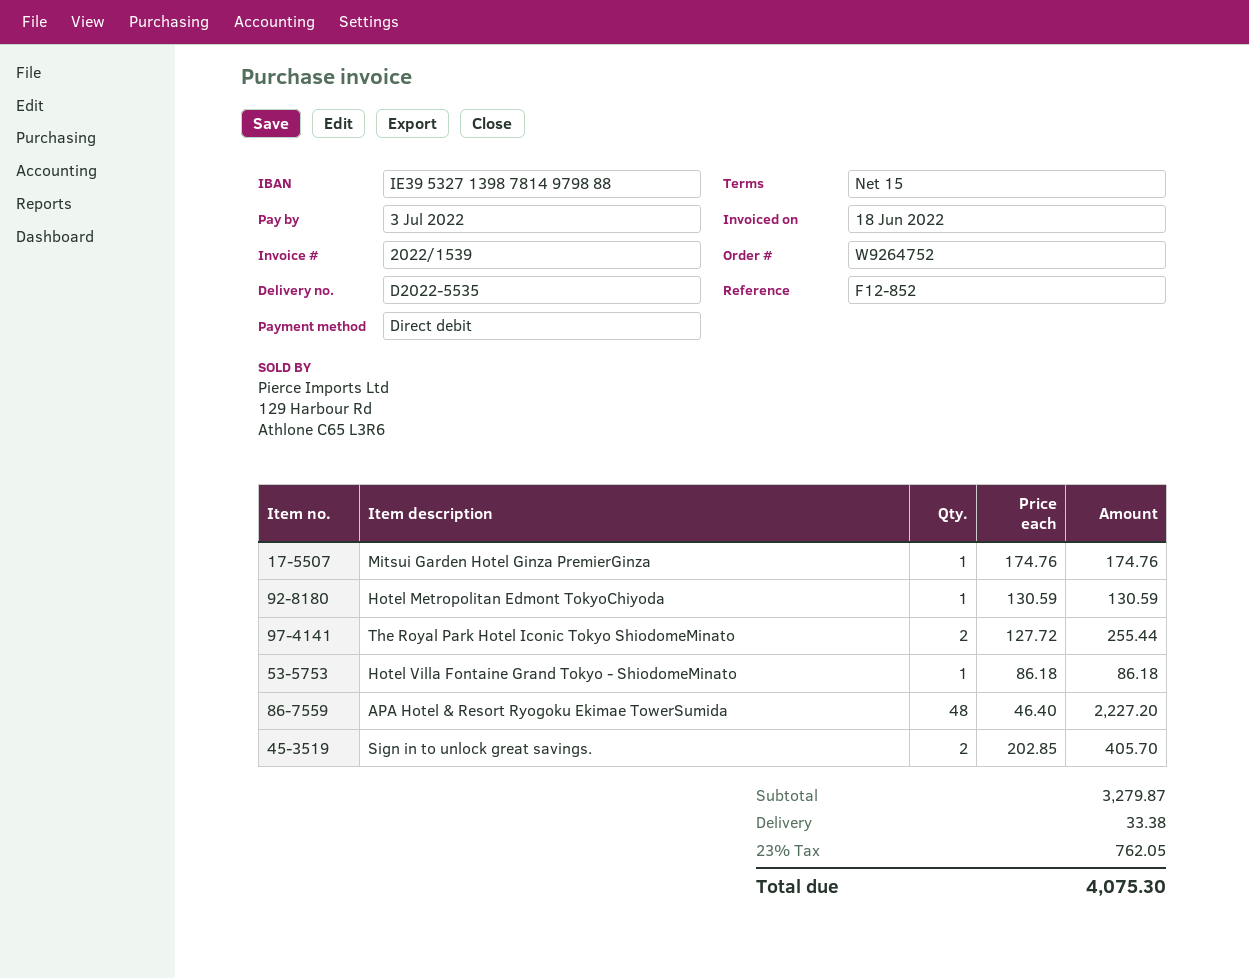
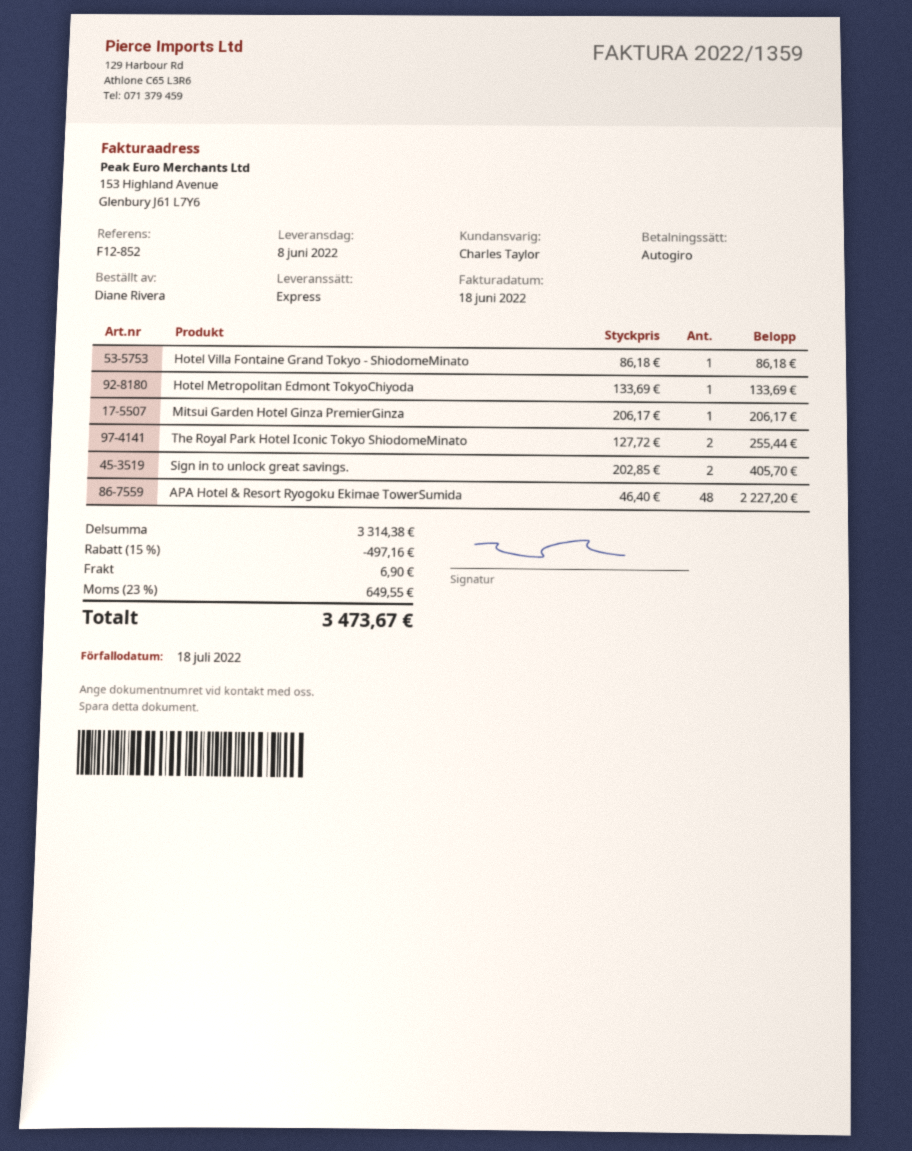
invoice number: 2022/1539 -> 2022/1359
due date: 2022-07-03 -> 2022-07-18
Mitsui Garden Hotel Ginza PremierGinza: 1 x 174.76 = 174.76 -> 1 x 206.17 = 206.17
Hotel Metropolitan Edmont TokyoChiyoda: 1 x 130.59 = 130.59 -> 1 x 133.69 = 133.69
subtotal: 3279.87 -> 3314.38
discount: none -> 15% = 497.16
shipping: 33.38 -> 6.90
tax: 23% = 762.05 -> 23% = 649.55
total: 4075.30 -> 3473.67

